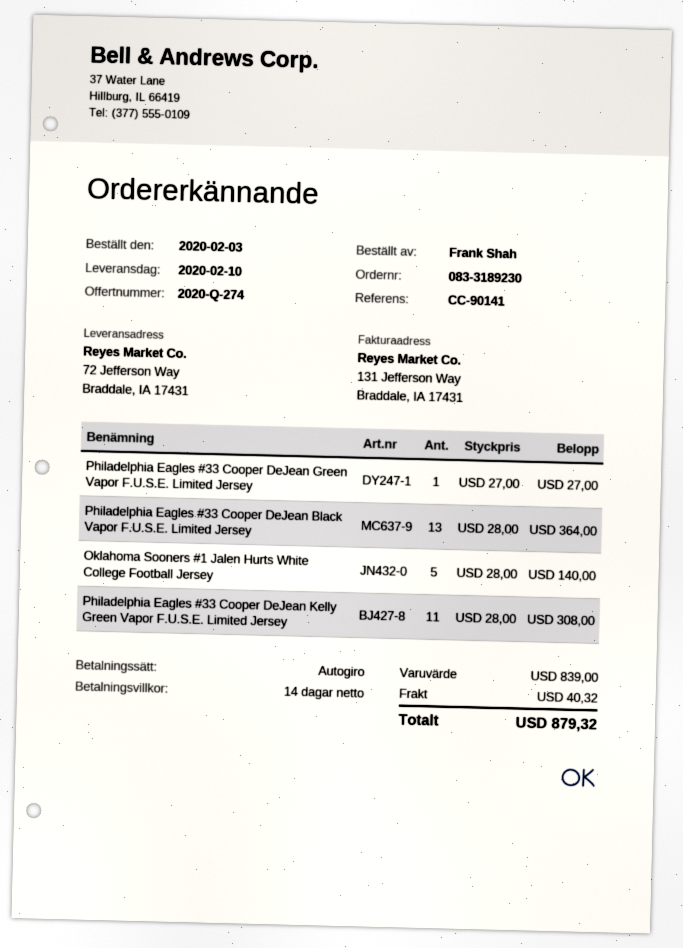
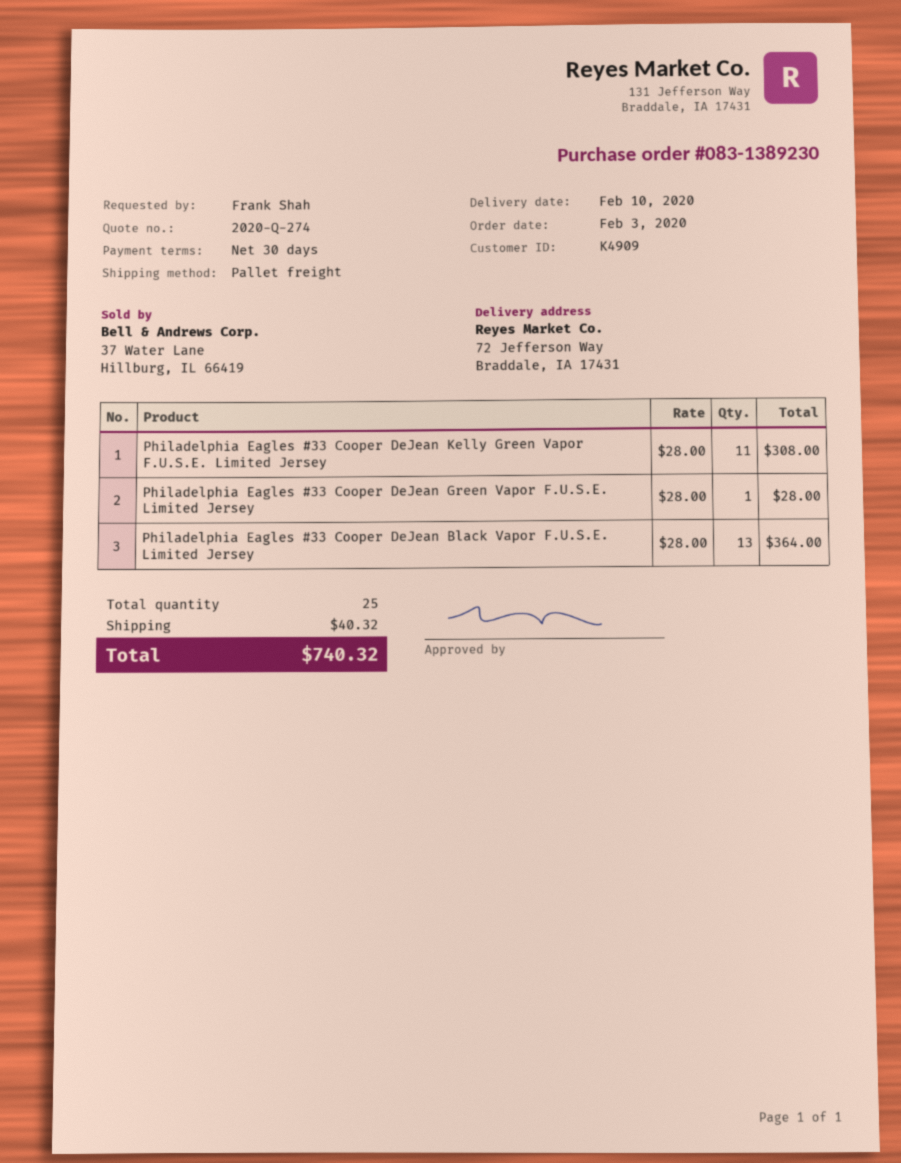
order number: 083-3189230 -> 083-1389230
payment terms: 14 days -> 30 days
Philadelphia Eagles #33 Cooper DeJean Green Vapor F.U.S.E. Limited Jersey: 1 x 27.00 = 27.00 -> 1 x 28.00 = 28.00
Oklahoma Sooners #1 Jalen Hurts White College Football Jersey: 5 x 28.00 = 140.00 -> none
total: 879.32 -> 740.32

